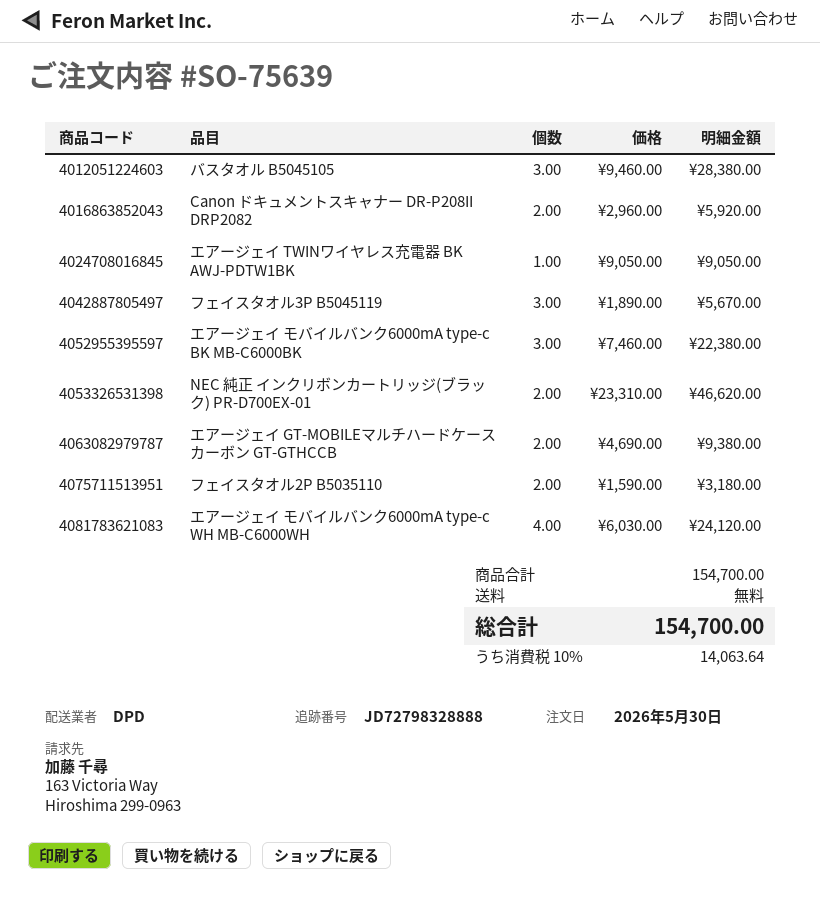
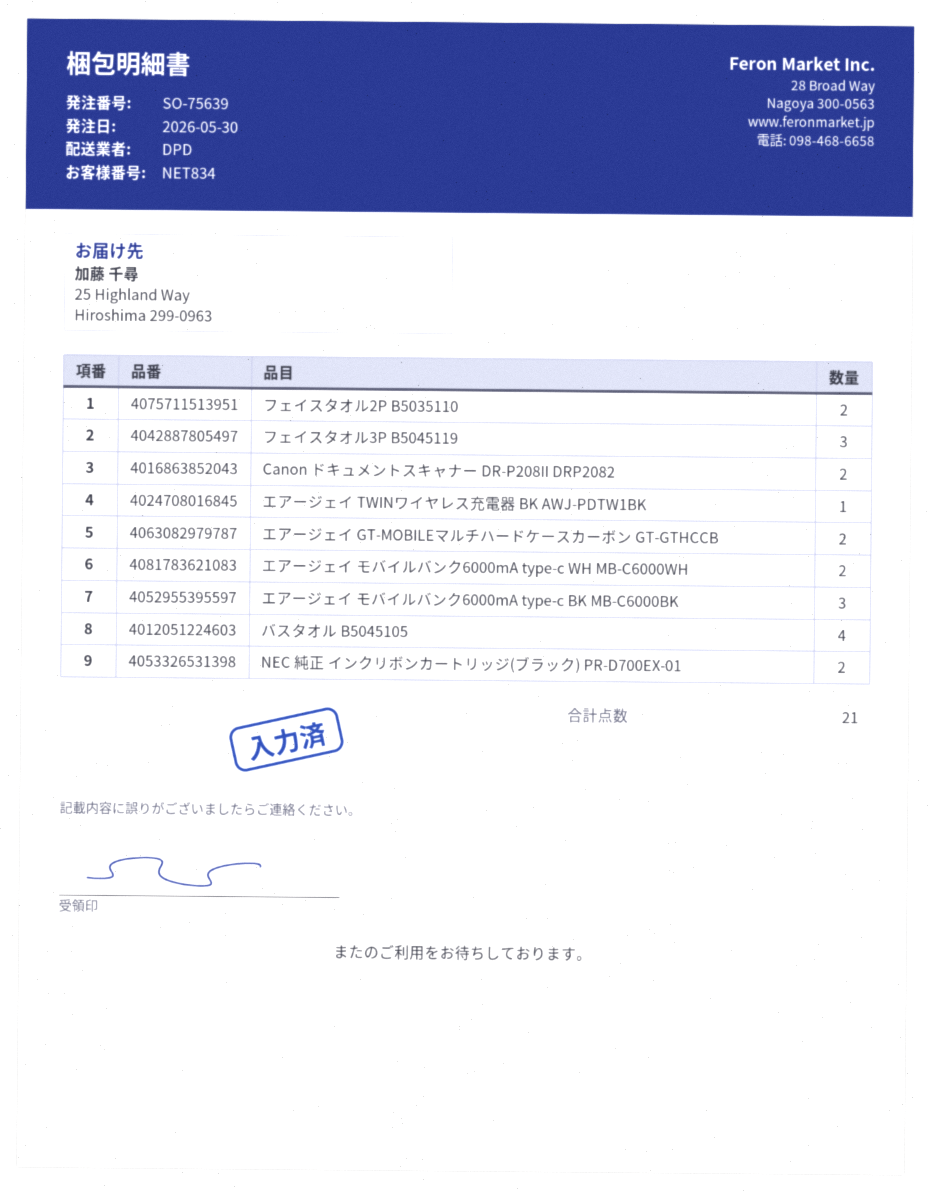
バスタオル B5045105: 3 -> 4
エアージェイ モバイルバンク6000mA type-c WH MB-C6000WH: 4 -> 2

